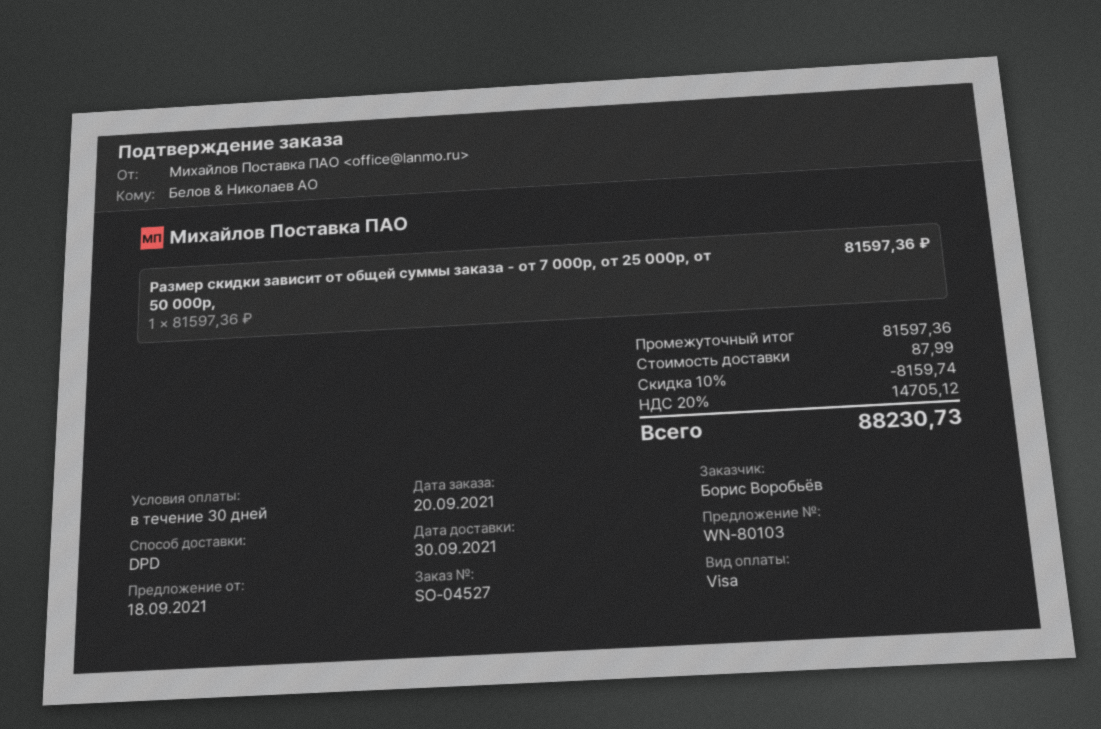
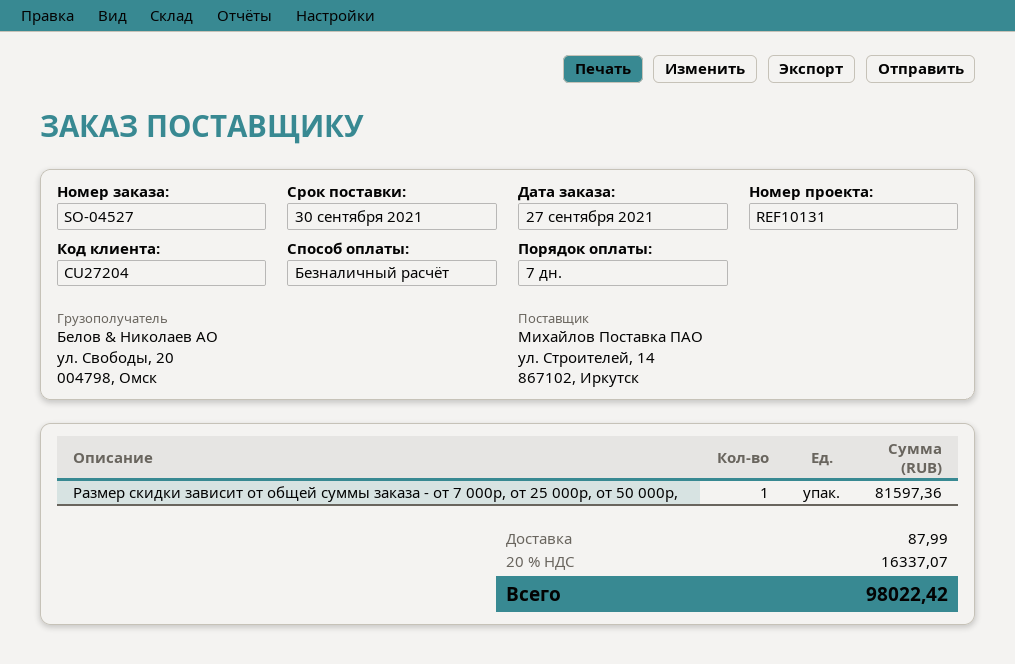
order date: 2021-09-20 -> 2021-09-27
payment terms: 30 days -> 7 days
payment method: Visa -> bank transfer
discount: 10% = 8159.74 -> none
tax: 20% = 14705.12 -> 20% = 16337.07
total: 88230.73 -> 98022.42

